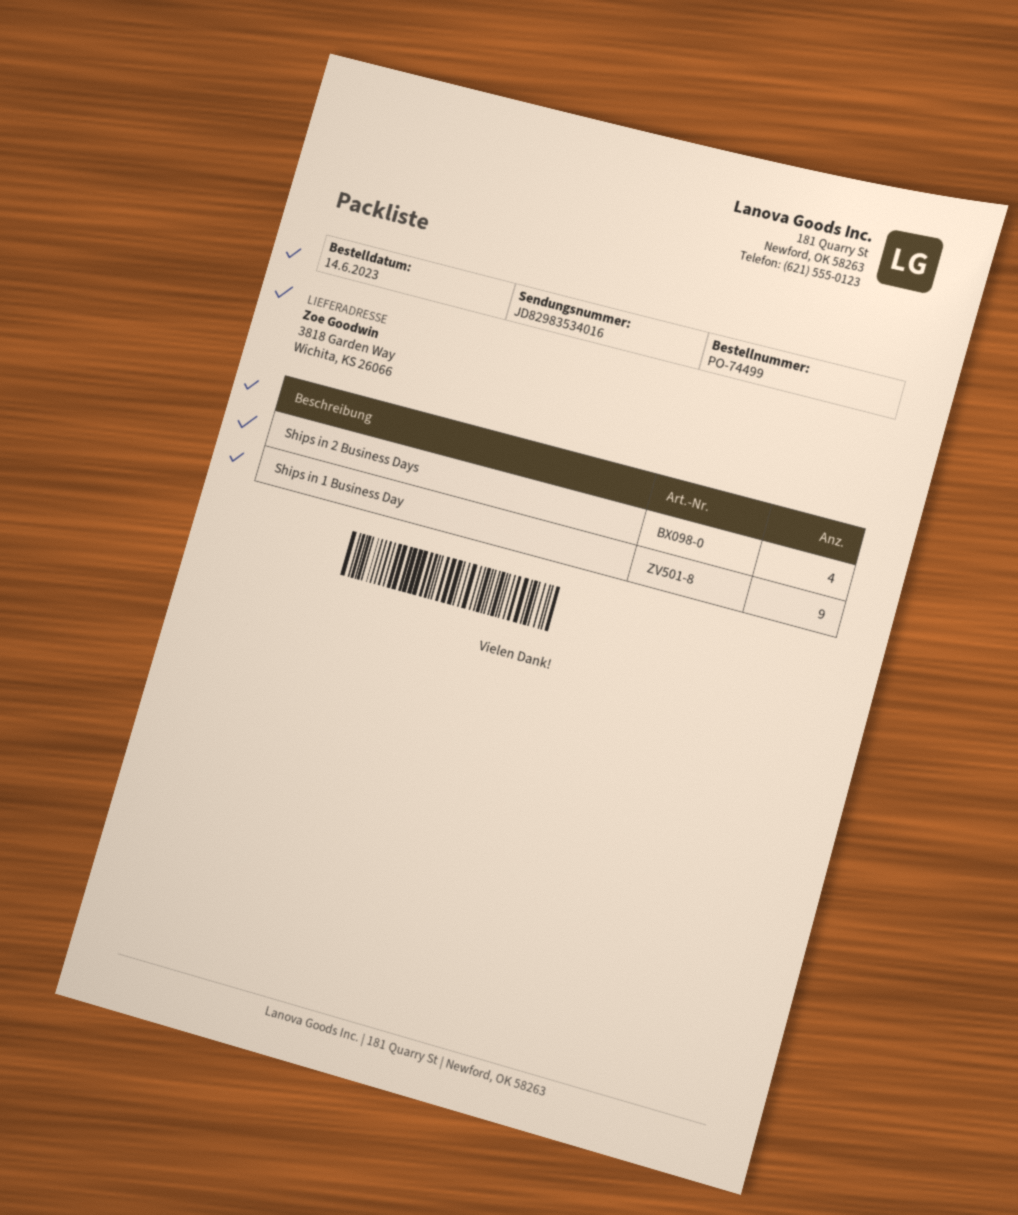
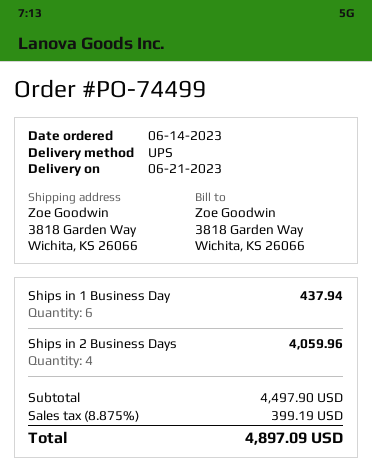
Ships in 1 Business Day: 9 -> 6

